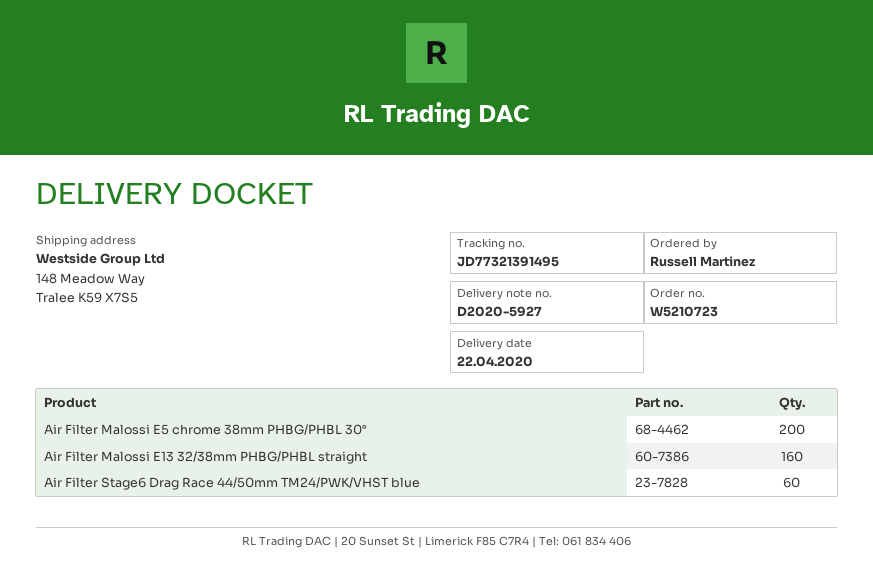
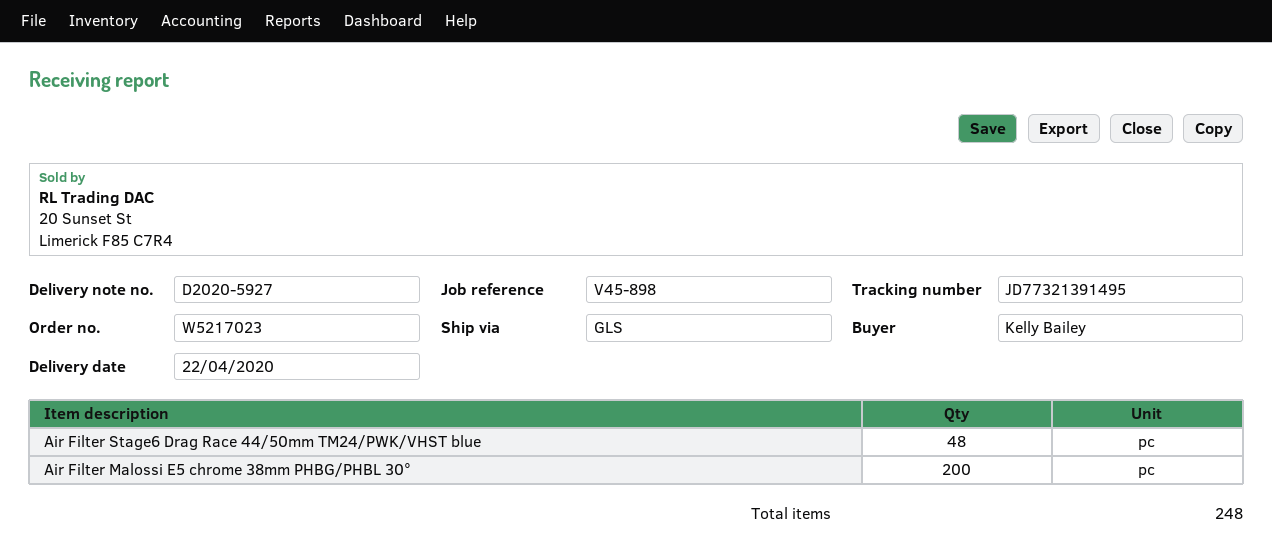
order number: W5210723 -> W5217023
ordered by: Russell Martinez -> Kelly Bailey
Air Filter Malossi E13 32/38mm PHBG/PHBL straight: 160 -> none
Air Filter Stage6 Drag Race 44/50mm TM24/PWK/VHST blue: 60 -> 48

